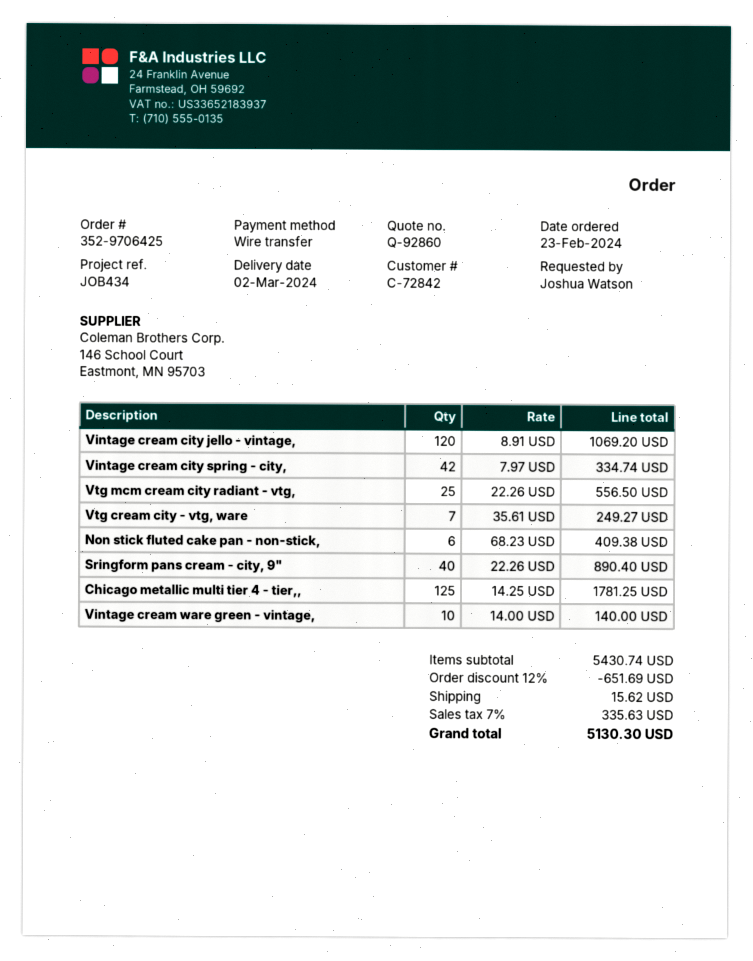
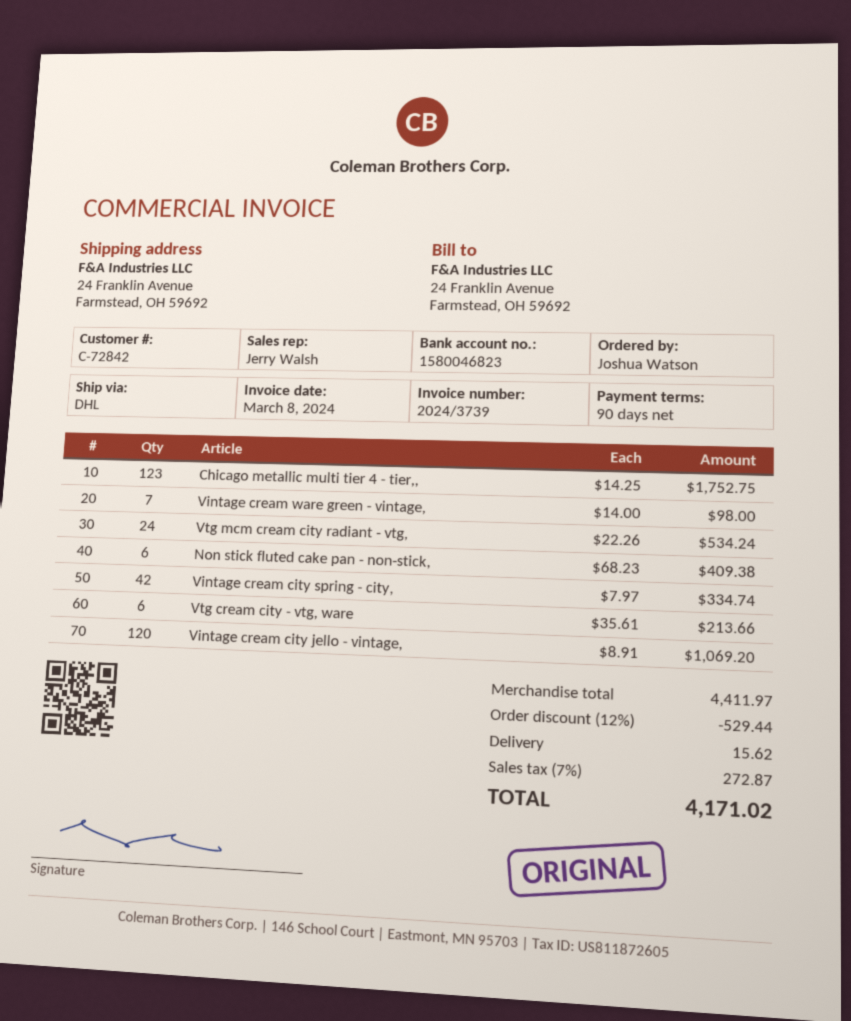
Vtg mcm cream city radiant - vtg,: 25 x 22.26 = 556.50 -> 24 x 22.26 = 534.24
Vtg cream city - vtg, ware: 7 x 35.61 = 249.27 -> 6 x 35.61 = 213.66
Sringform pans cream - city, 9": 40 x 22.26 = 890.40 -> none
Chicago metallic multi tier 4 - tier,,: 125 x 14.25 = 1781.25 -> 123 x 14.25 = 1752.75
Vintage cream ware green - vintage,: 10 x 14.00 = 140.00 -> 7 x 14.00 = 98.00
subtotal: 5430.74 -> 4411.97
discount: 12% = 651.69 -> 12% = 529.44
tax: 7% = 335.63 -> 7% = 272.87
total: 5130.30 -> 4171.02

